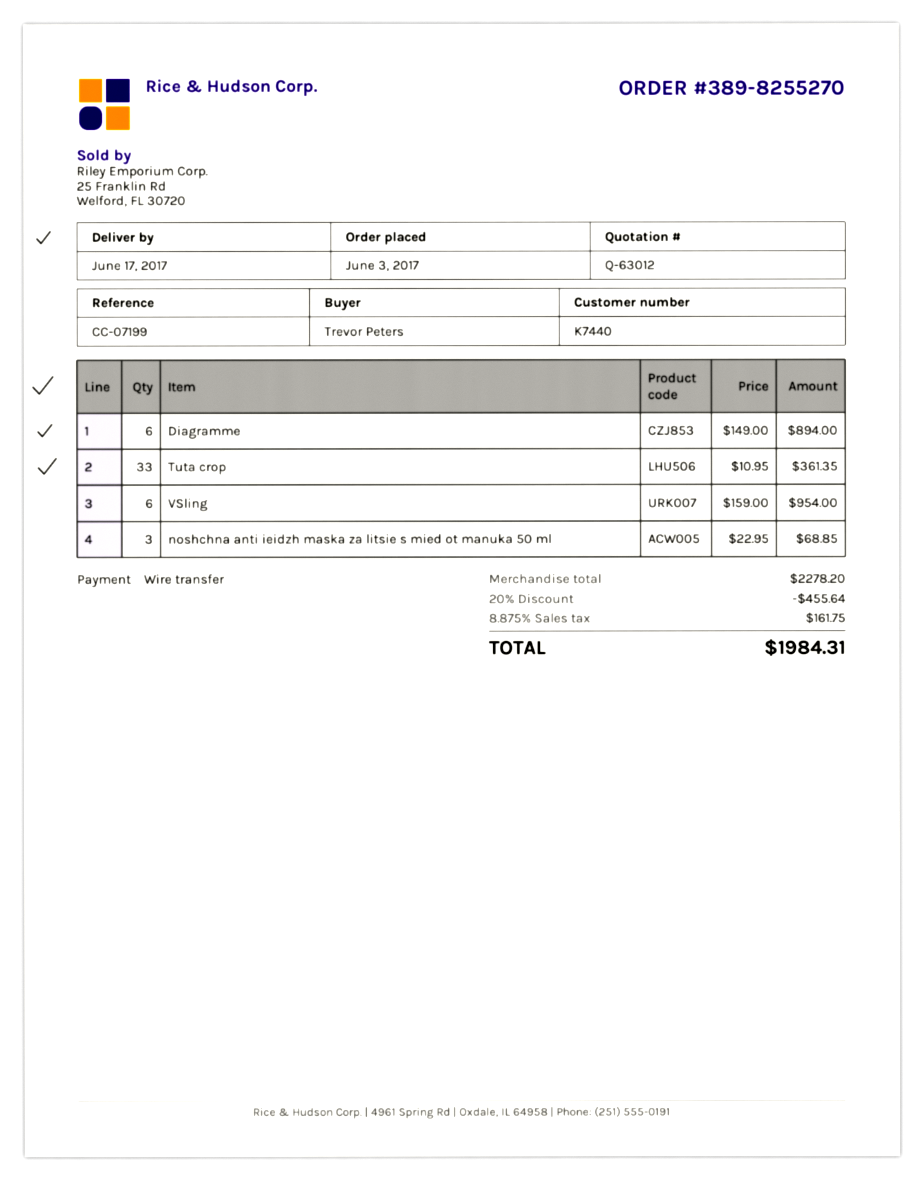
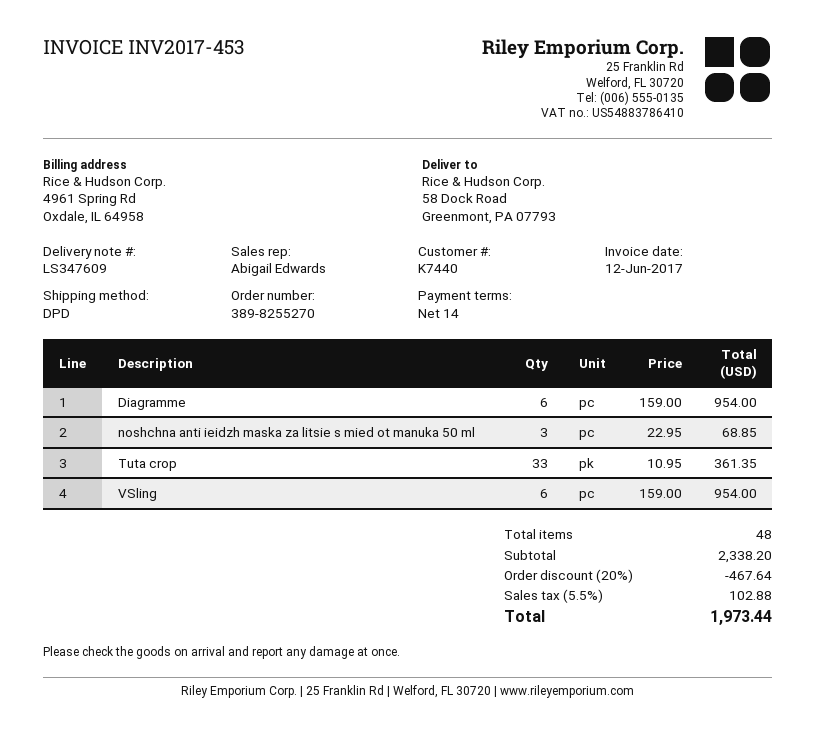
Diagramme: 6 x 149.00 = 894.00 -> 6 x 159.00 = 954.00
subtotal: 2278.20 -> 2338.20
discount: 20% = 455.64 -> 20% = 467.64
tax: 8.875% = 161.75 -> 5.5% = 102.88
total: 1984.31 -> 1973.44

